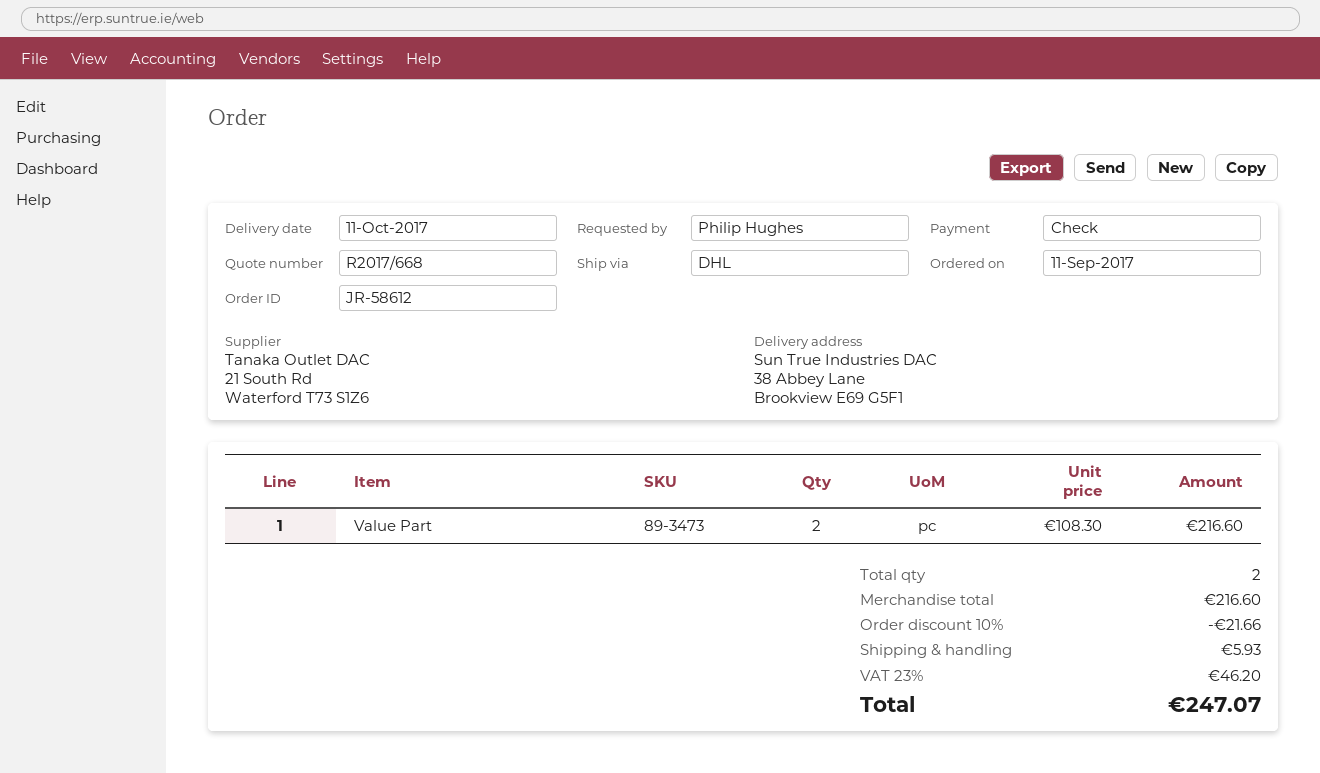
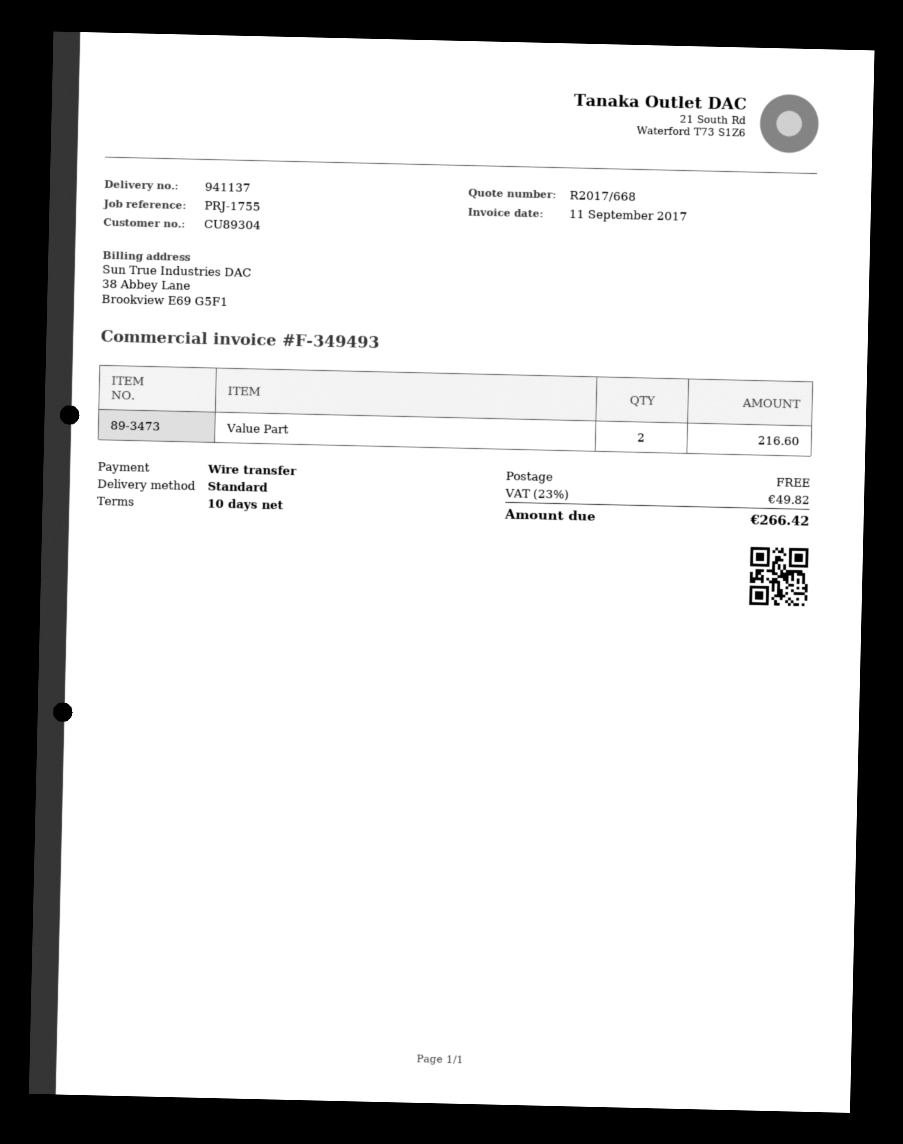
payment method: cheque -> bank transfer
shipping method: DHL -> standard
discount: 10% = 21.66 -> none
shipping: 5.93 -> 0.00
tax: 23% = 46.20 -> 23% = 49.82
total: 247.07 -> 266.42

